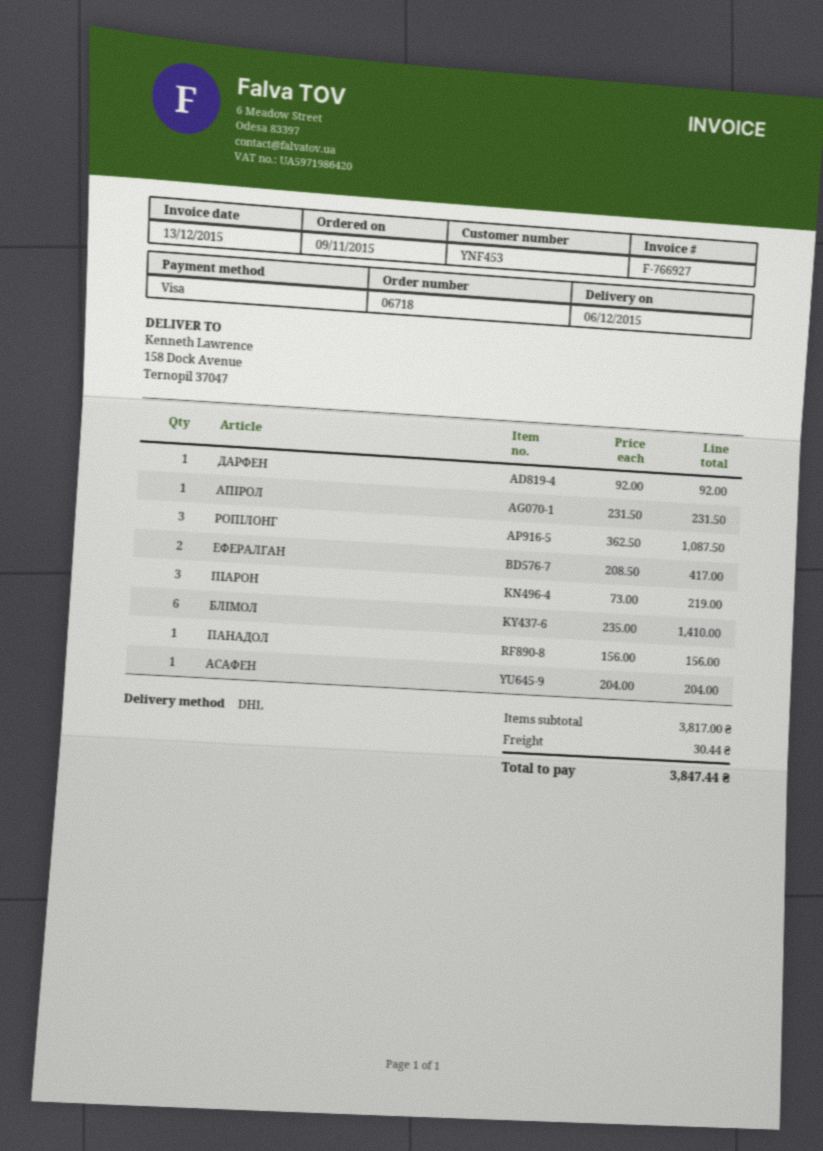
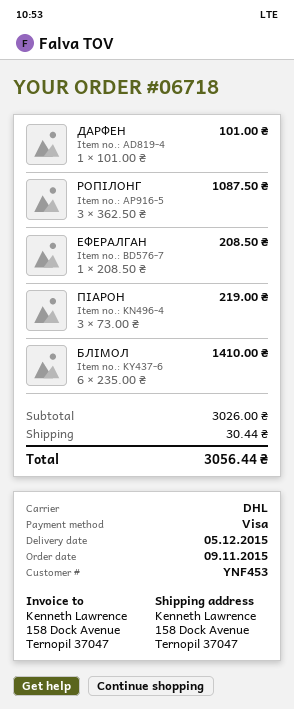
delivery date: 2015-12-06 -> 2015-12-05
ДАРФЕН: 1 x 92.00 = 92.00 -> 1 x 101.00 = 101.00
АПІРОЛ: 1 x 231.50 = 231.50 -> none
ЕФЕРАЛГАН: 2 x 208.50 = 417.00 -> 1 x 208.50 = 208.50
ПАНАДОЛ: 1 x 156.00 = 156.00 -> none
АСАФЕН: 1 x 204.00 = 204.00 -> none
subtotal: 3817.00 -> 3026.00
total: 3847.44 -> 3056.44

